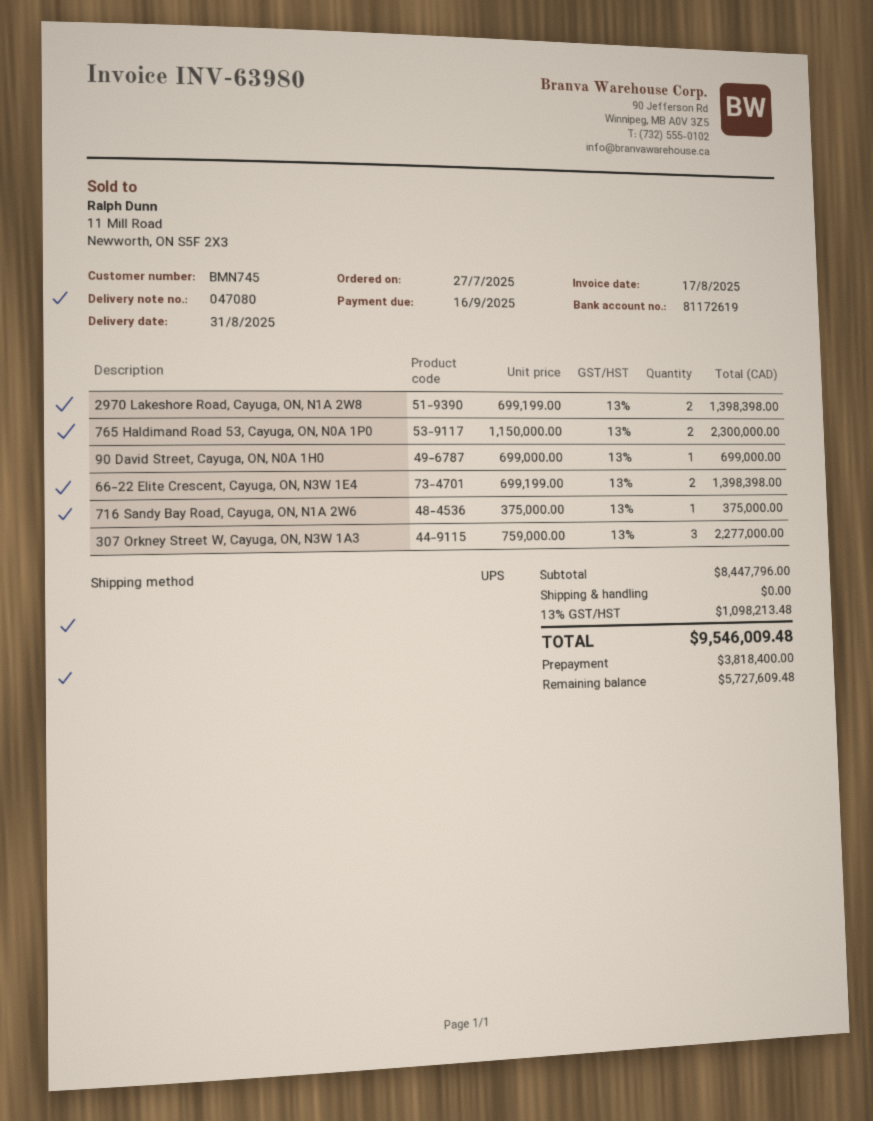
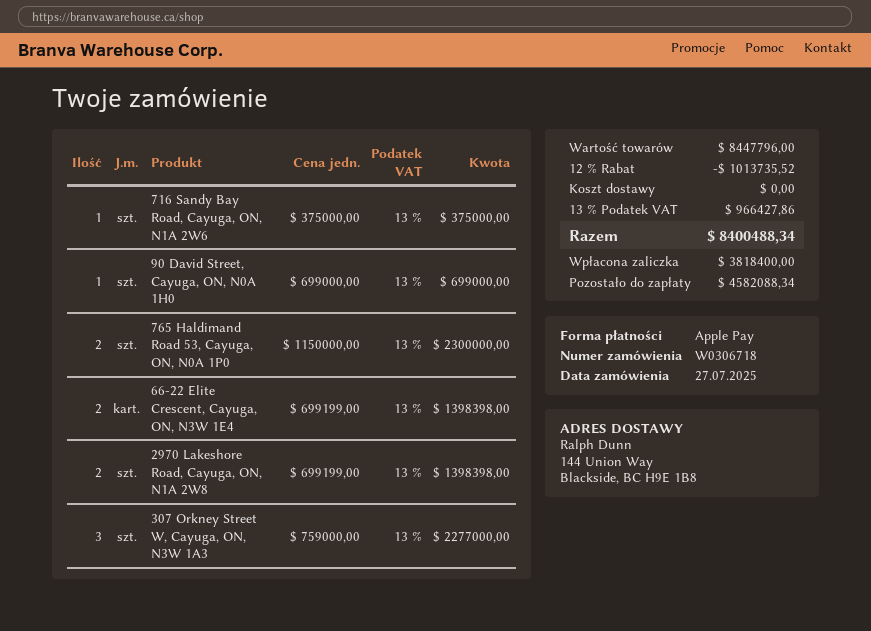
discount: none -> 12% = 1013735.52
tax: 13% = 1098213.48 -> 13% = 966427.86
total: 9546009.48 -> 8400488.34
balance: 5727609.48 -> 4582088.34

